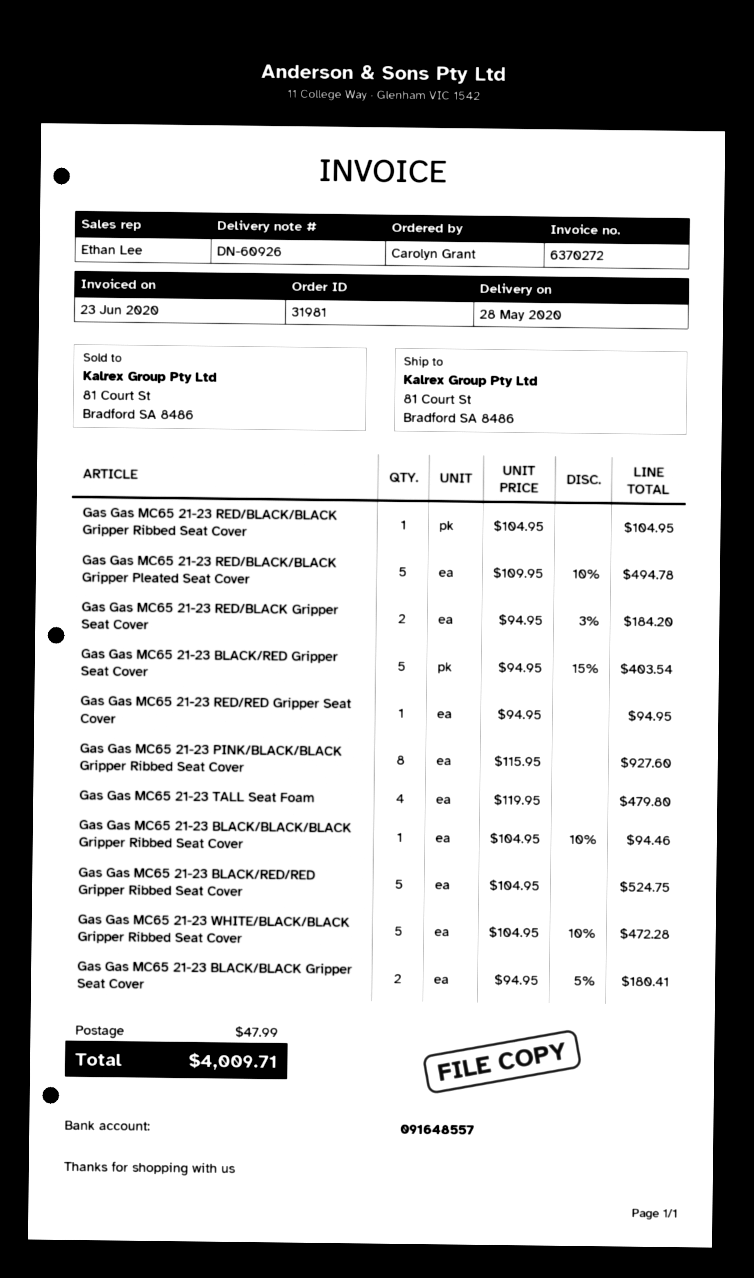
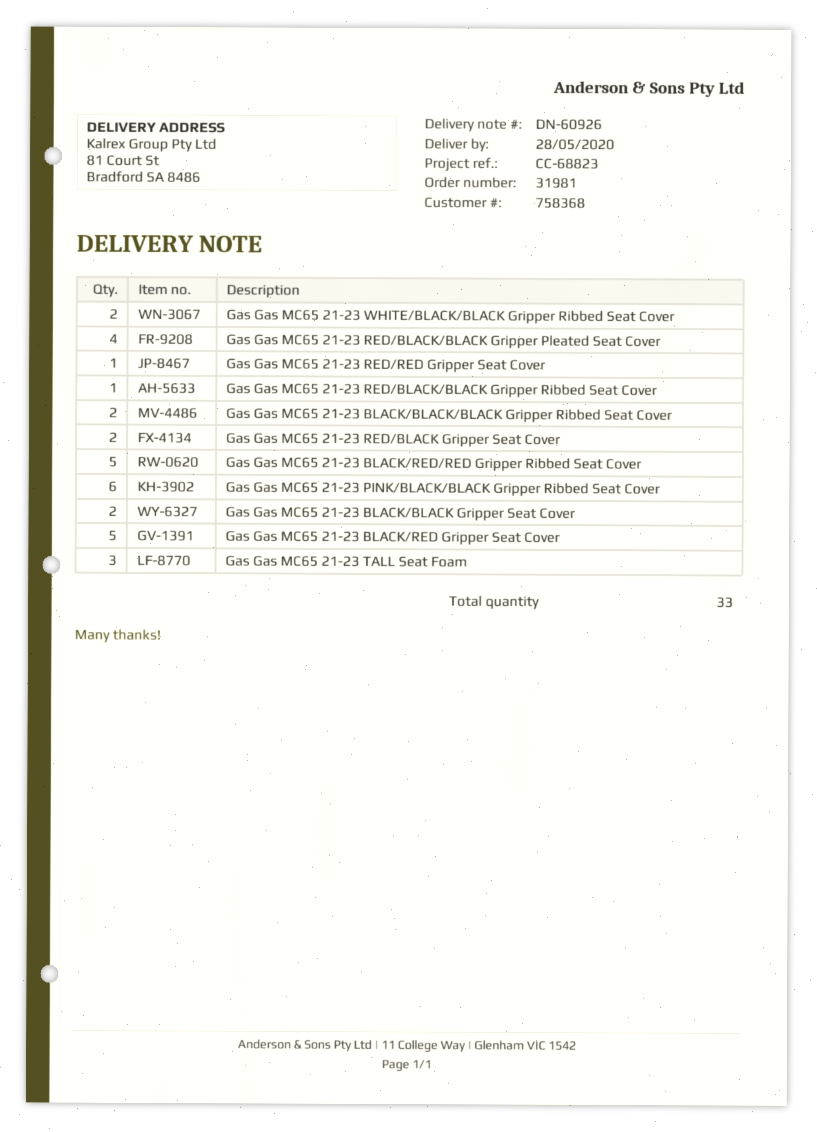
Gas Gas MC65 21-23 RED/BLACK/BLACK Gripper Pleated Seat Cover: 5 -> 4
Gas Gas MC65 21-23 PINK/BLACK/BLACK Gripper Ribbed Seat Cover: 8 -> 6
Gas Gas MC65 21-23 TALL Seat Foam: 4 -> 3
Gas Gas MC65 21-23 BLACK/BLACK/BLACK Gripper Ribbed Seat Cover: 1 -> 2
Gas Gas MC65 21-23 WHITE/BLACK/BLACK Gripper Ribbed Seat Cover: 5 -> 2

